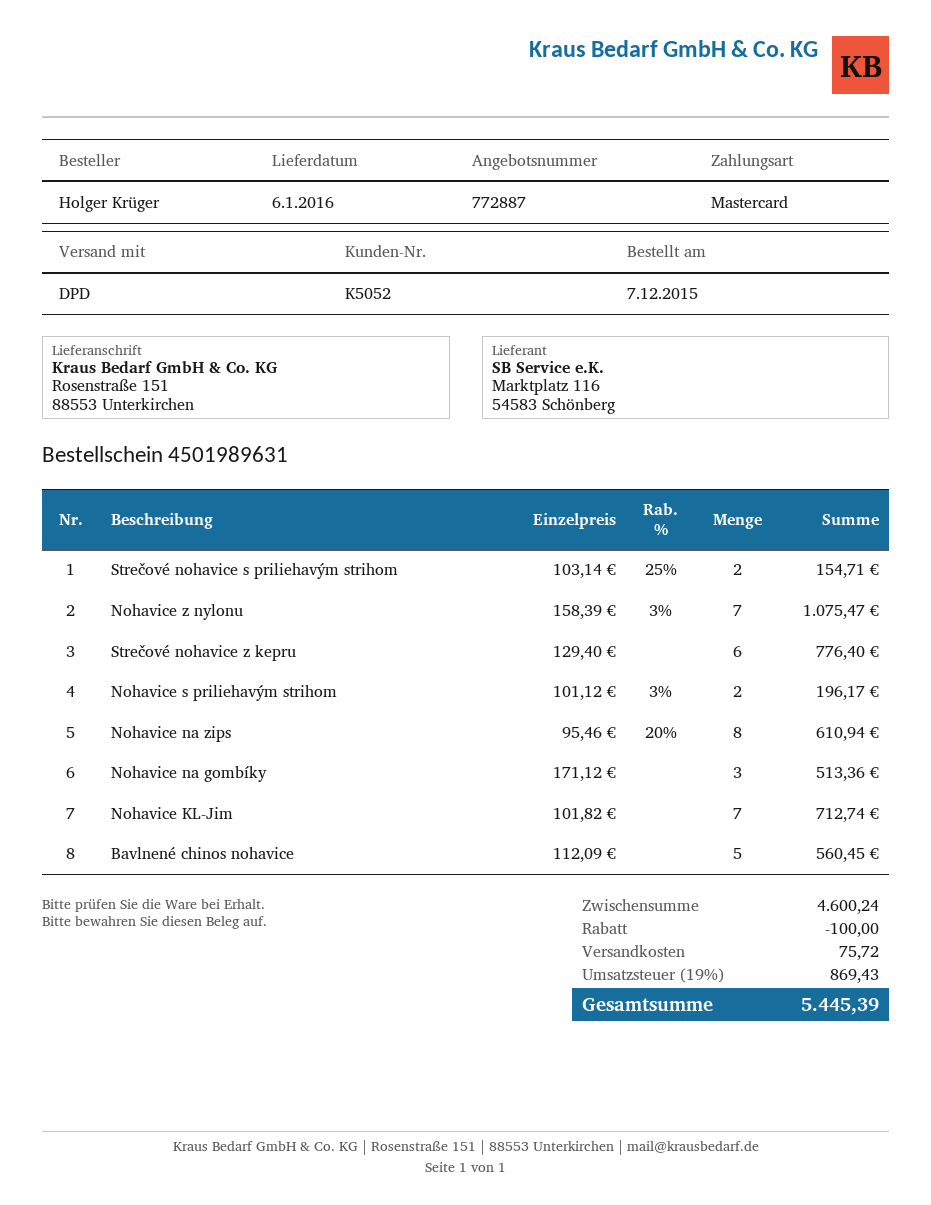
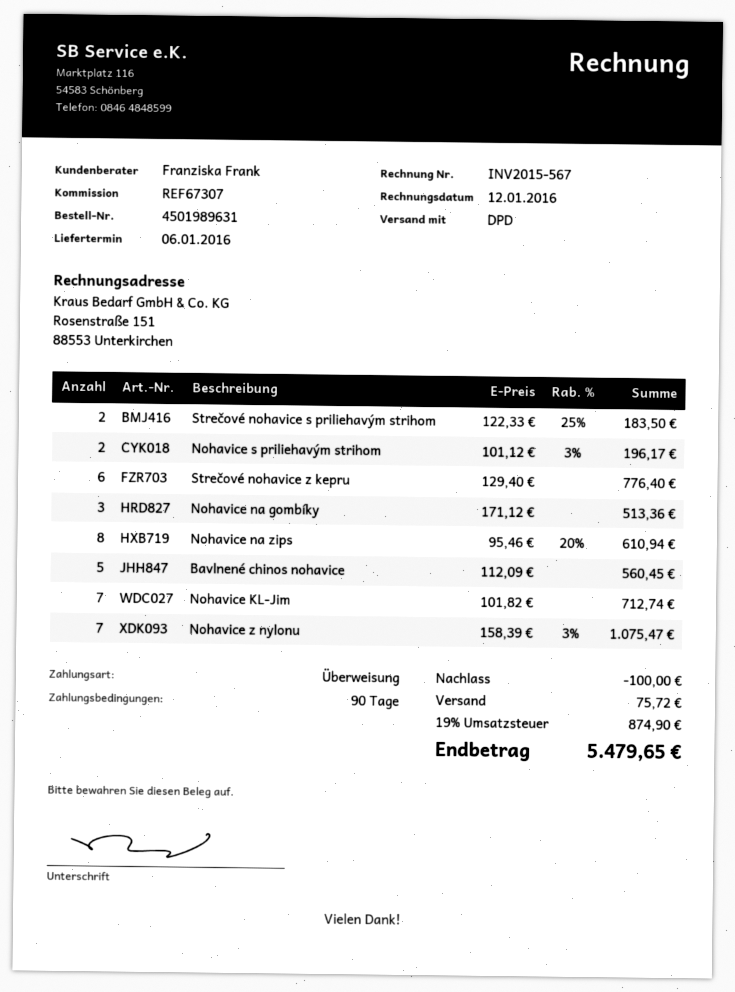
payment method: Mastercard -> bank transfer
Strečové nohavice s priliehavým strihom: 2 x 103.14 - 25% = 154.71 -> 2 x 122.33 - 25% = 183.50
tax: 19% = 869.43 -> 19% = 874.90
total: 5445.39 -> 5479.65

